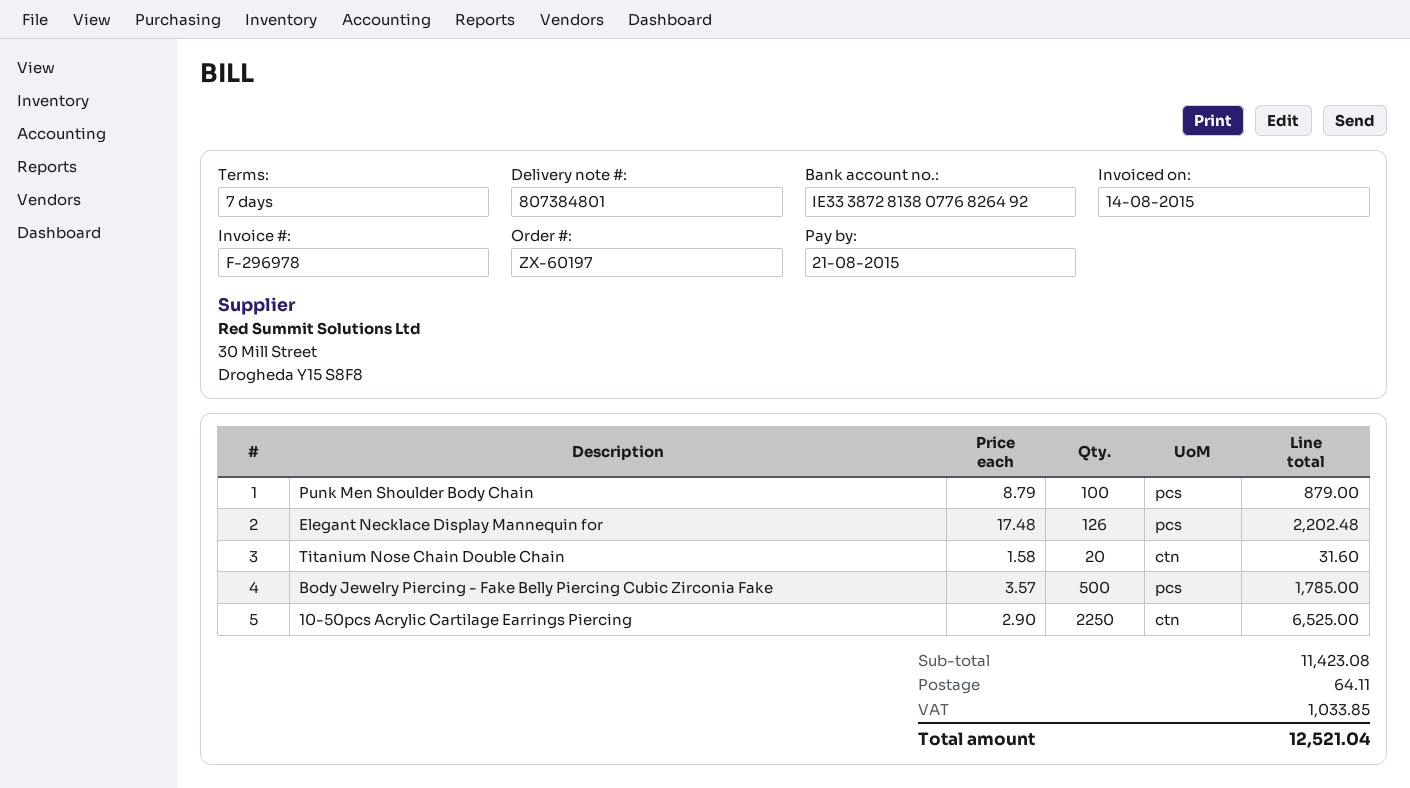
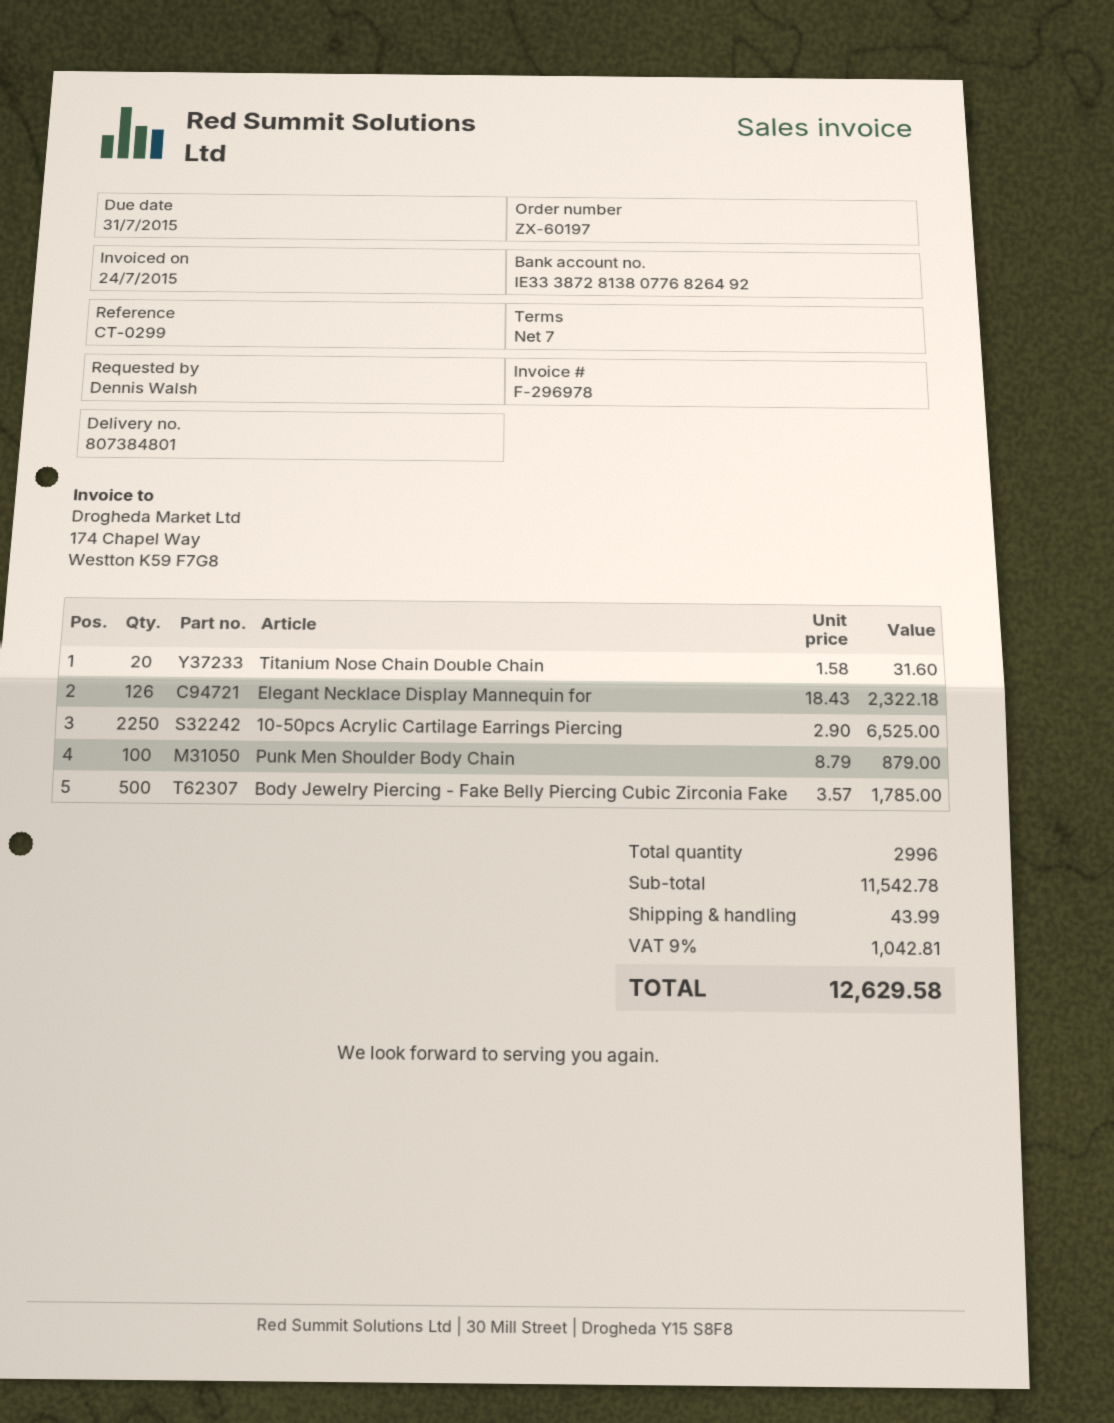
invoice date: 2015-08-14 -> 2015-07-24
due date: 2015-08-21 -> 2015-07-31
Elegant Necklace Display Mannequin for: 126 x 17.48 = 2202.48 -> 126 x 18.43 = 2322.18
subtotal: 11423.08 -> 11542.78
shipping: 64.11 -> 43.99
tax: 1033.85 -> 1042.81
total: 12521.04 -> 12629.58

